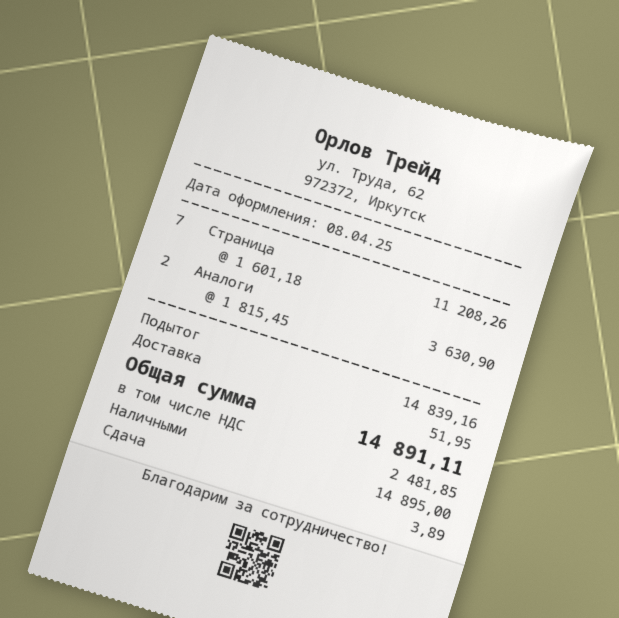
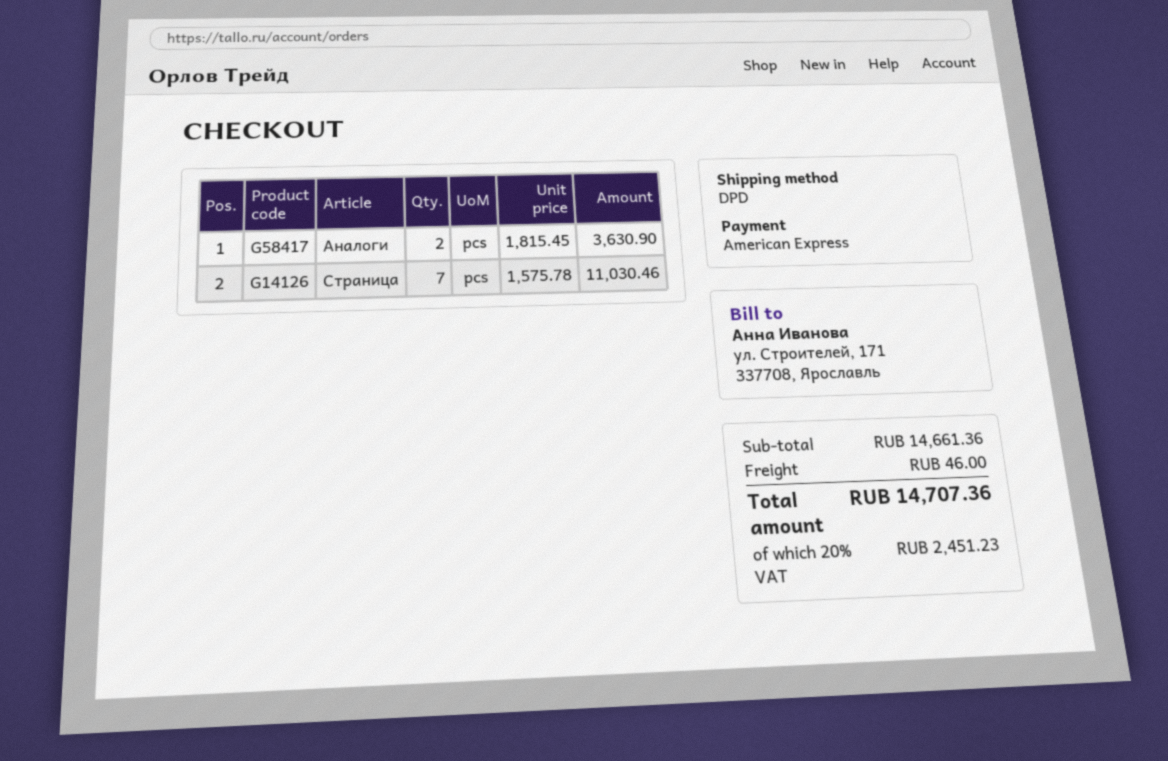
payment method: cash -> American Express
Страница: 7 x 1601.18 = 11208.26 -> 7 x 1575.78 = 11030.46
subtotal: 14839.16 -> 14661.36
shipping: 51.95 -> 46.00
tax: 2481.85 -> 2451.23
total: 14891.11 -> 14707.36

